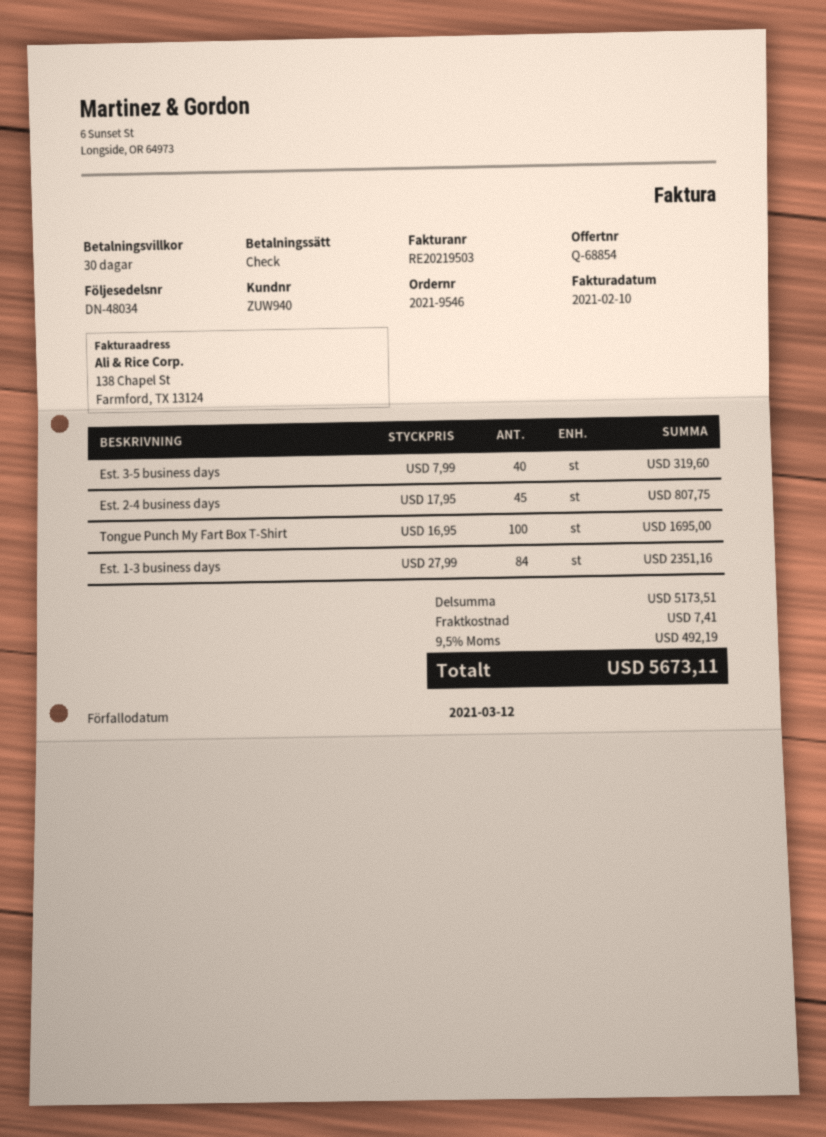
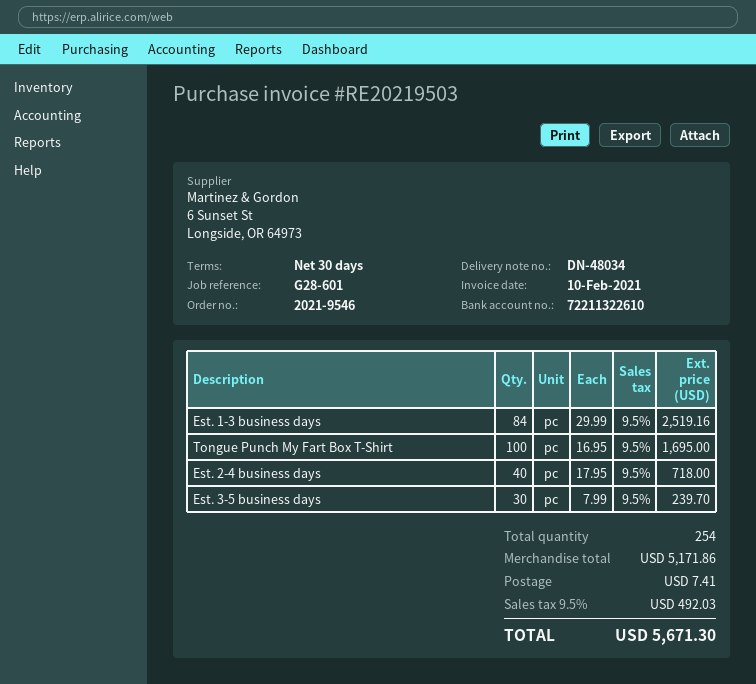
Est. 3-5 business days: 40 x 7.99 = 319.60 -> 30 x 7.99 = 239.70
Est. 2-4 business days: 45 x 17.95 = 807.75 -> 40 x 17.95 = 718.00
Est. 1-3 business days: 84 x 27.99 = 2351.16 -> 84 x 29.99 = 2519.16
subtotal: 5173.51 -> 5171.86
tax: 9.5% = 492.19 -> 9.5% = 492.03
total: 5673.11 -> 5671.30

